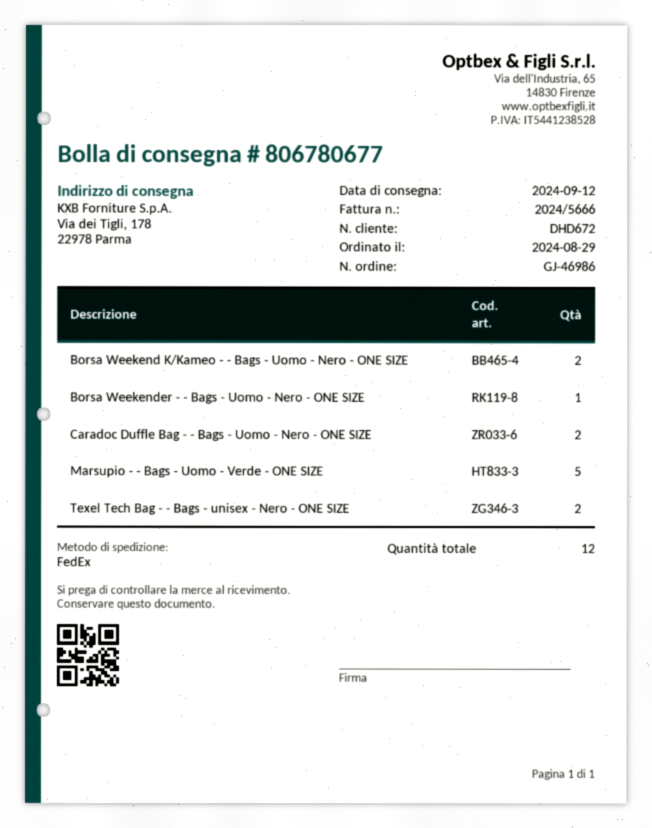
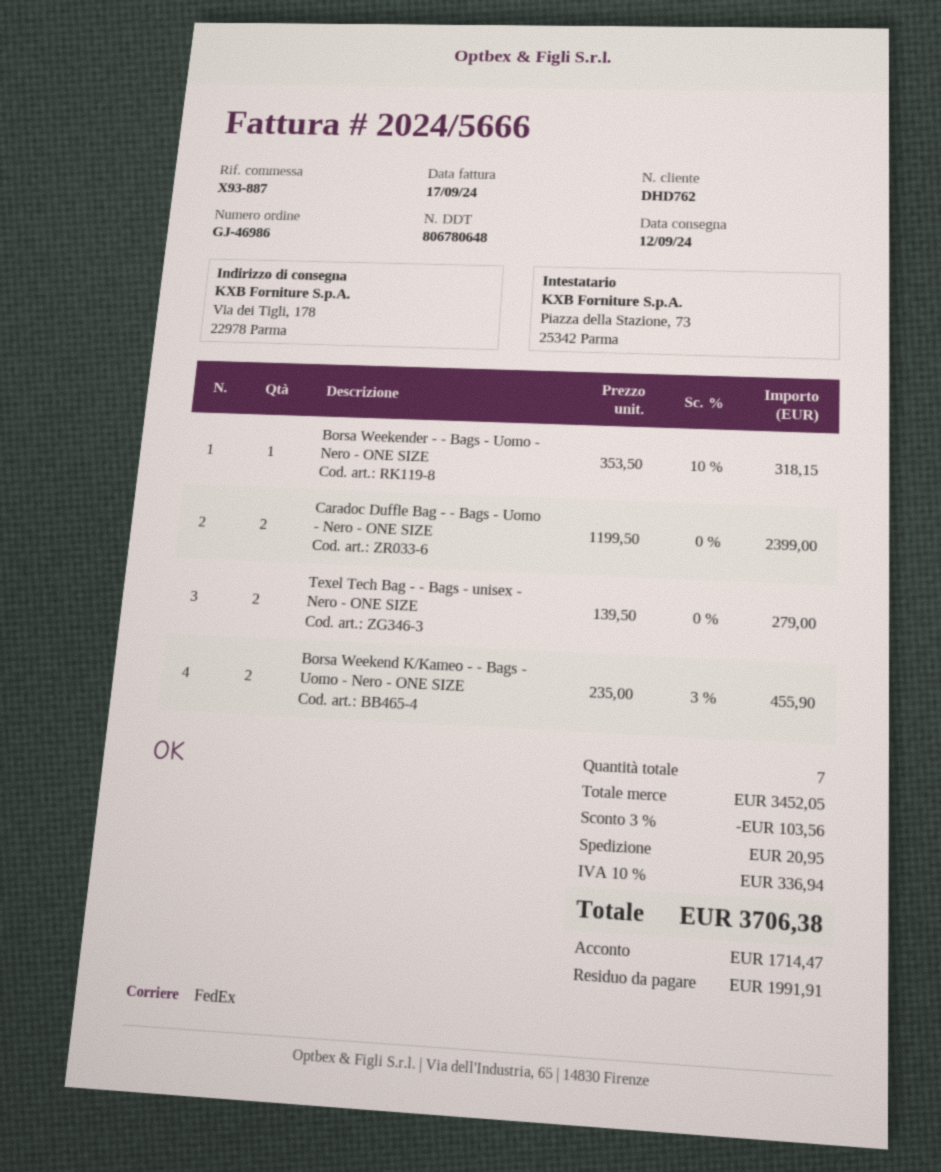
delivery note number: 806780677 -> 806780648
customer number: DHD672 -> DHD762
Marsupio - - Bags - Uomo - Verde - ONE SIZE: 5 -> none
total quantity: 12 -> 7

